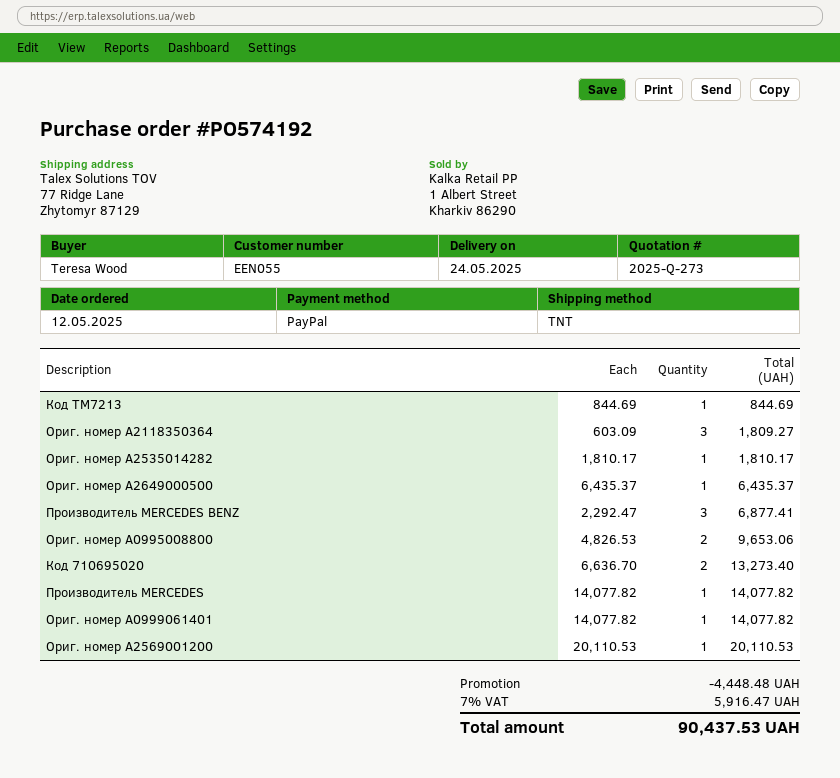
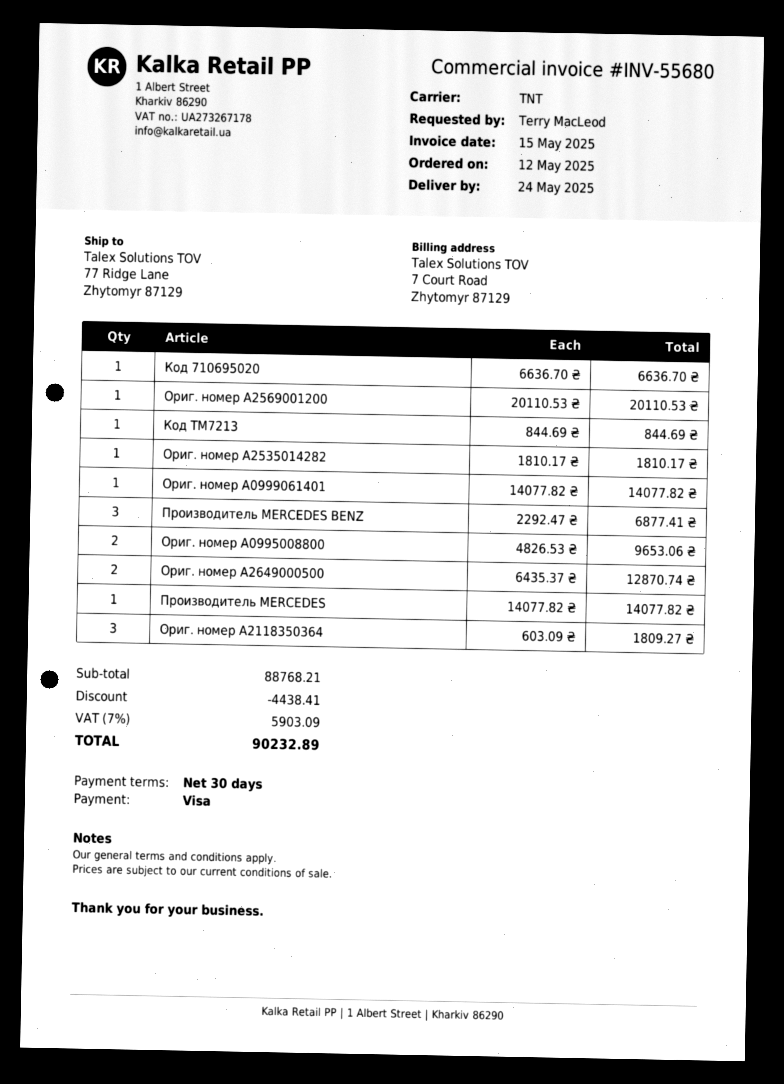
ordered by: Teresa Wood -> Terry MacLeod
payment method: PayPal -> Visa
Ориг. номер A2649000500: 1 x 6435.37 = 6435.37 -> 2 x 6435.37 = 12870.74
Код 710695020: 2 x 6636.70 = 13273.40 -> 1 x 6636.70 = 6636.70
discount: 4448.48 -> 4438.41
tax: 7% = 5916.47 -> 7% = 5903.09
total: 90437.53 -> 90232.89

